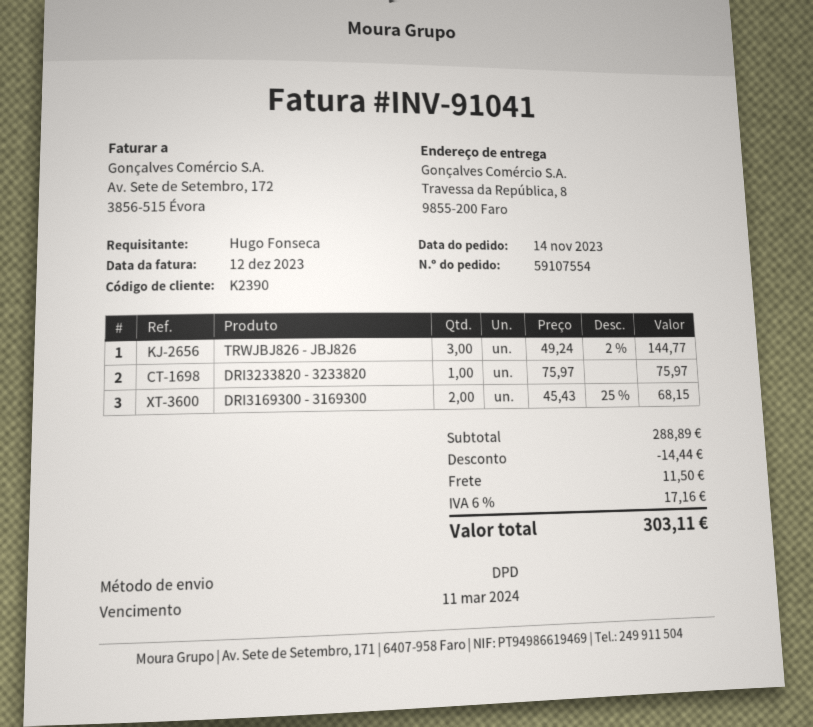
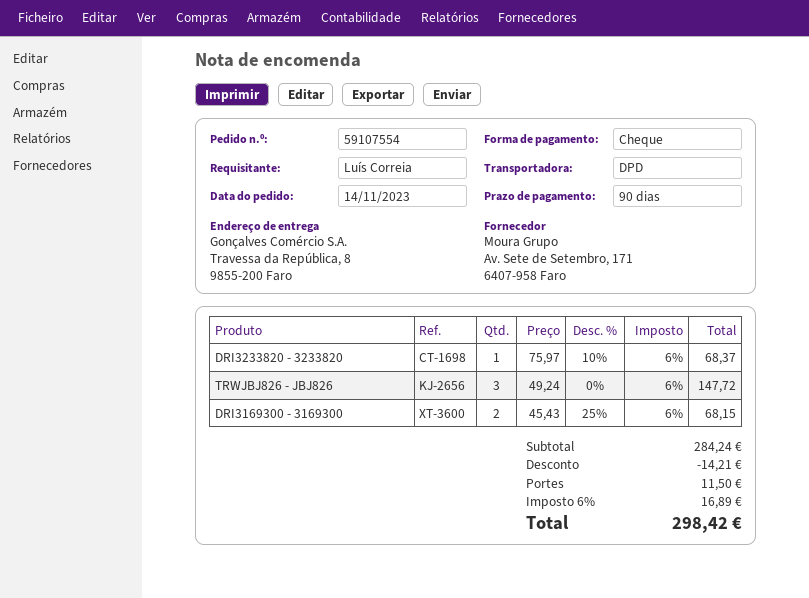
ordered by: Hugo Fonseca -> Luís Correia
TRWJBJ826 - JBJ826: 3 x 49.24 - 2% = 144.77 -> 3 x 49.24 = 147.72
DRI3233820 - 3233820: 1 x 75.97 = 75.97 -> 1 x 75.97 - 10% = 68.37
subtotal: 288.89 -> 284.24
discount: 14.44 -> 14.21
tax: 6% = 17.16 -> 6% = 16.89
total: 303.11 -> 298.42

